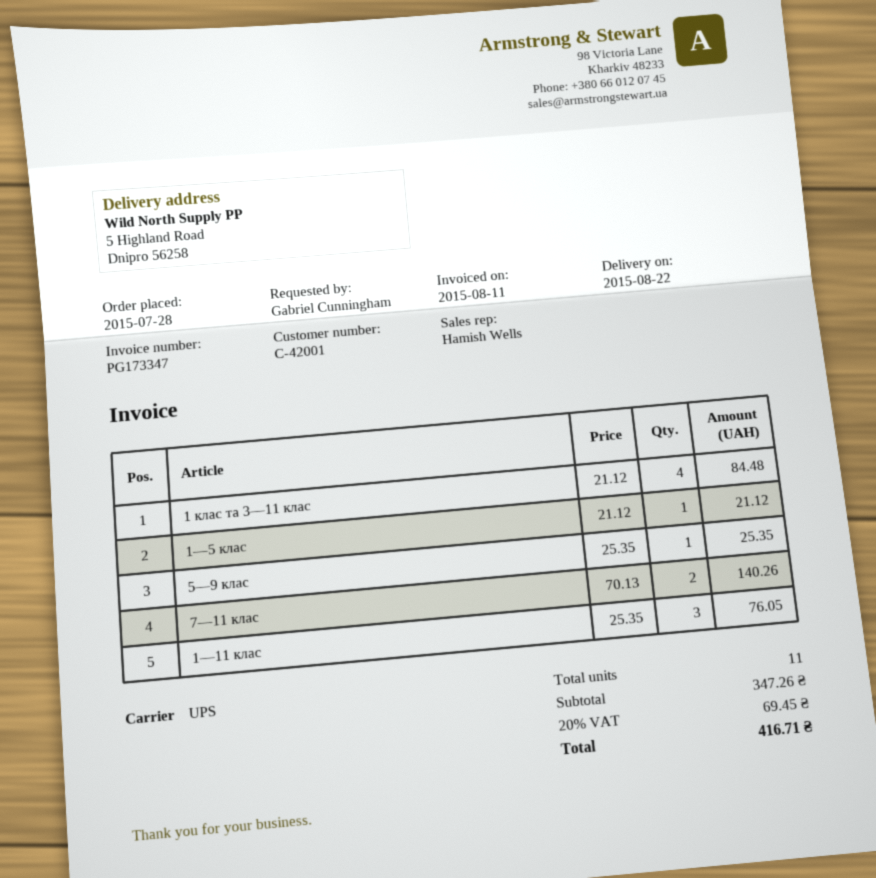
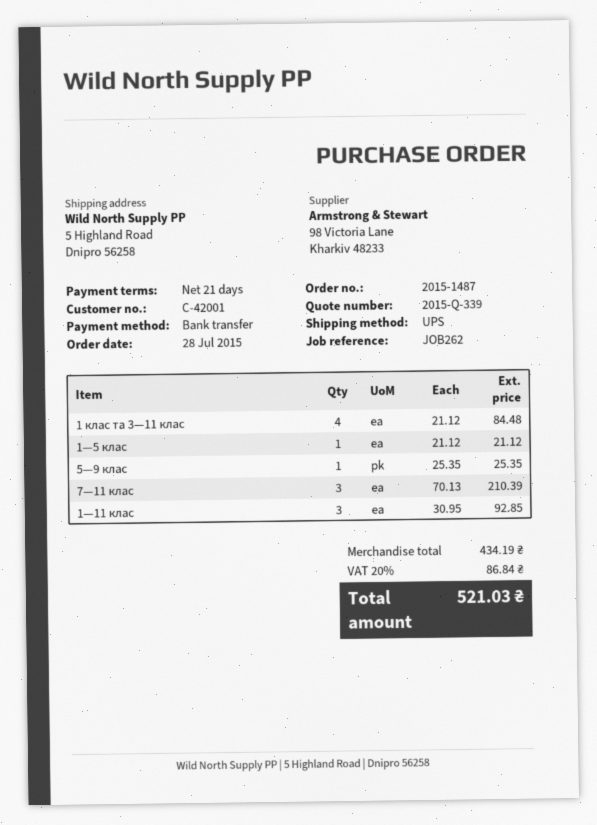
7—11 клас: 2 x 70.13 = 140.26 -> 3 x 70.13 = 210.39
1—11 клас: 3 x 25.35 = 76.05 -> 3 x 30.95 = 92.85
subtotal: 347.26 -> 434.19
tax: 20% = 69.45 -> 20% = 86.84
total: 416.71 -> 521.03

